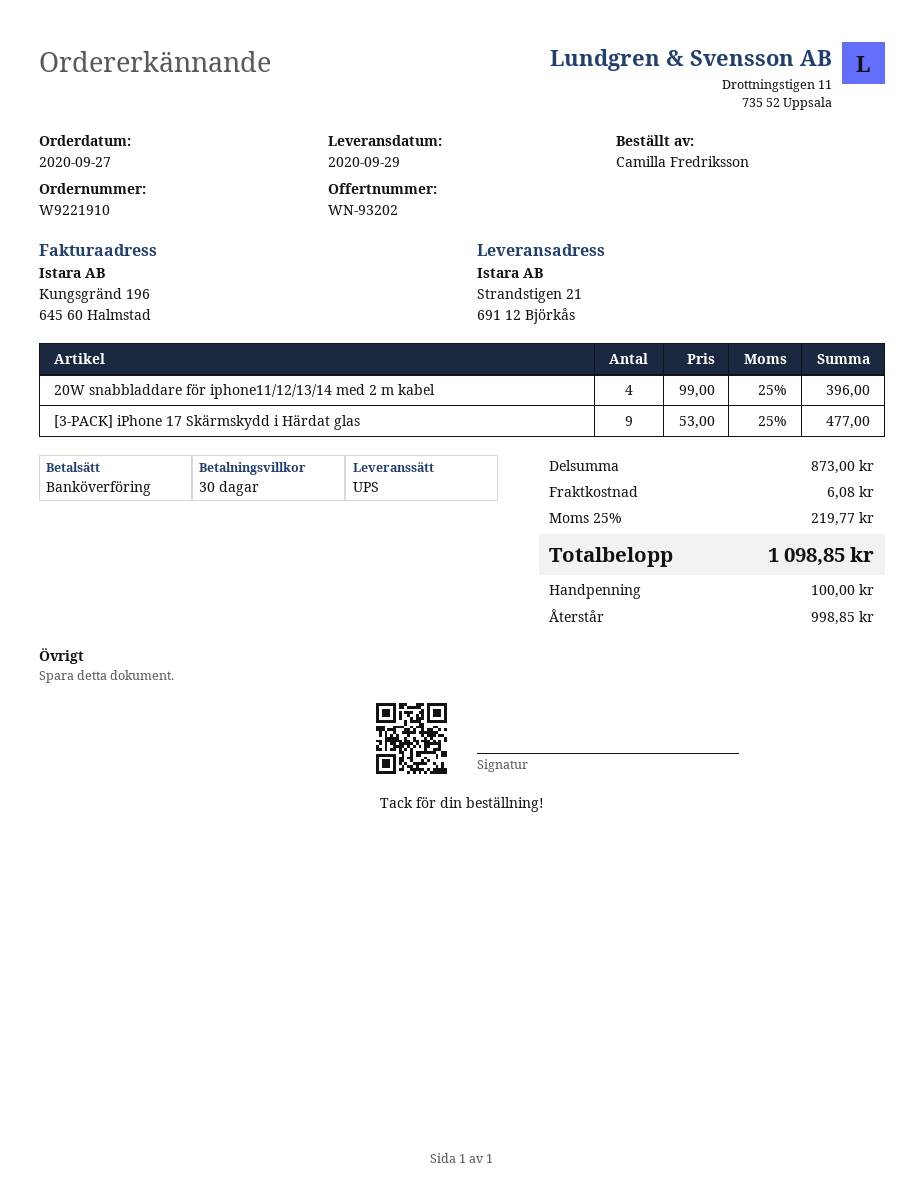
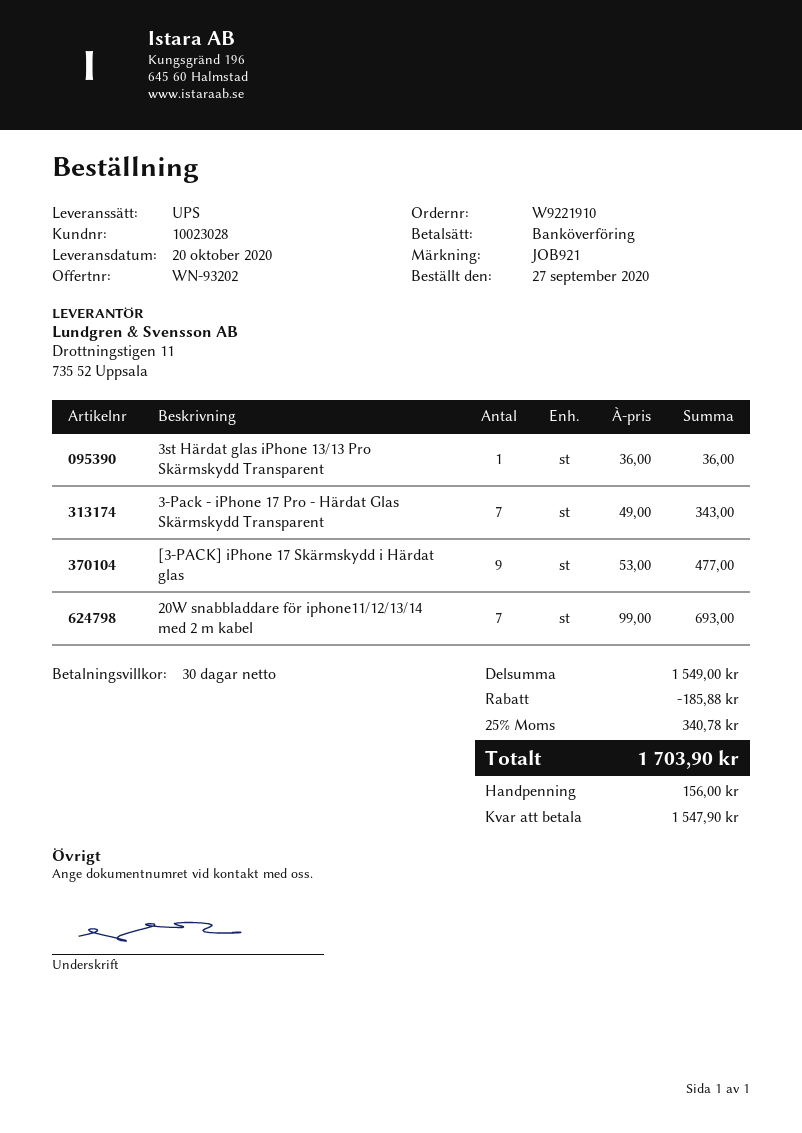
delivery date: 2020-09-29 -> 2020-10-20
20W snabbladdare för iphone11/12/13/14 med 2 m kabel: 4 x 99.00 = 396.00 -> 7 x 99.00 = 693.00
3st Härdat glas iPhone 13/13 Pro Skärmskydd Transparent: none -> 1 x 36.00 = 36.00
3-Pack - iPhone 17 Pro - Härdat Glas Skärmskydd Transparent: none -> 7 x 49.00 = 343.00
subtotal: 873.00 -> 1549.00
discount: none -> 185.88
shipping: 6.08 -> none
tax: 25% = 219.77 -> 25% = 340.78
total: 1098.85 -> 1703.90
deposit: 100.00 -> 156.00
balance: 998.85 -> 1547.90

